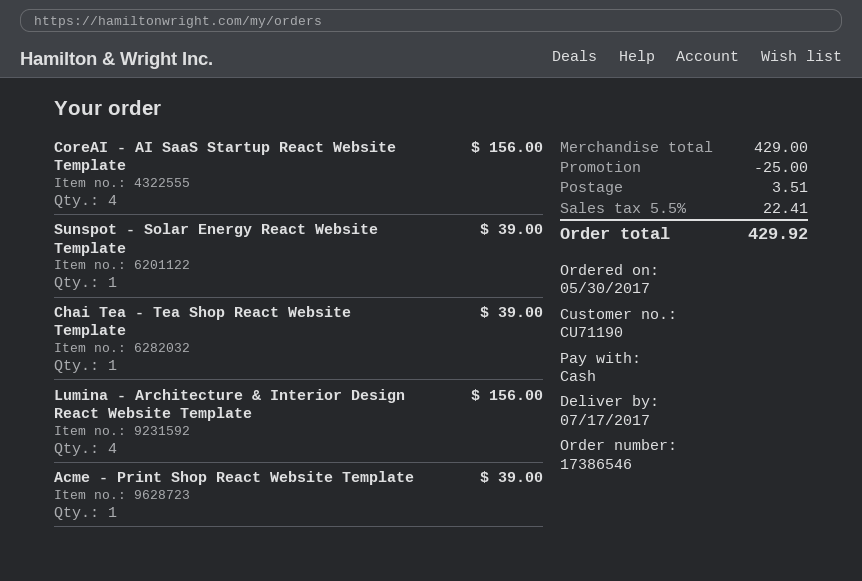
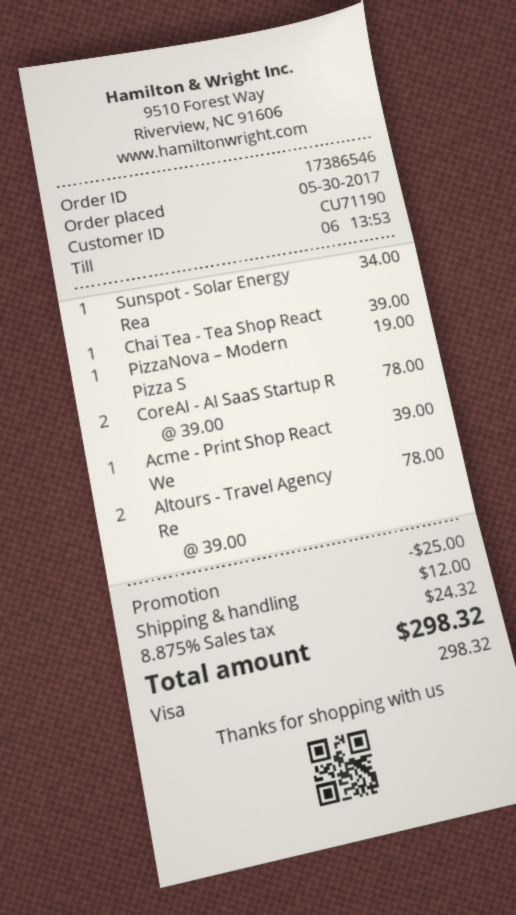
payment method: cash -> Visa
CoreAI - AI SaaS Startup React Website Template: 4 for 156.00 -> 2 for 78.00
Sunspot - Solar Energy React Website Template: 1 for 39.00 -> 1 for 34.00
Lumina - Architecture & Interior Design React Website Template: 4 for 156.00 -> none
PizzaNova – Modern Pizza S: none -> 1 for 19.00
Altours - Travel Agency Re: none -> 2 for 78.00
shipping: 3.51 -> 12.00
tax: 5.5% = 22.41 -> 8.875% = 24.32
total: 429.92 -> 298.32

